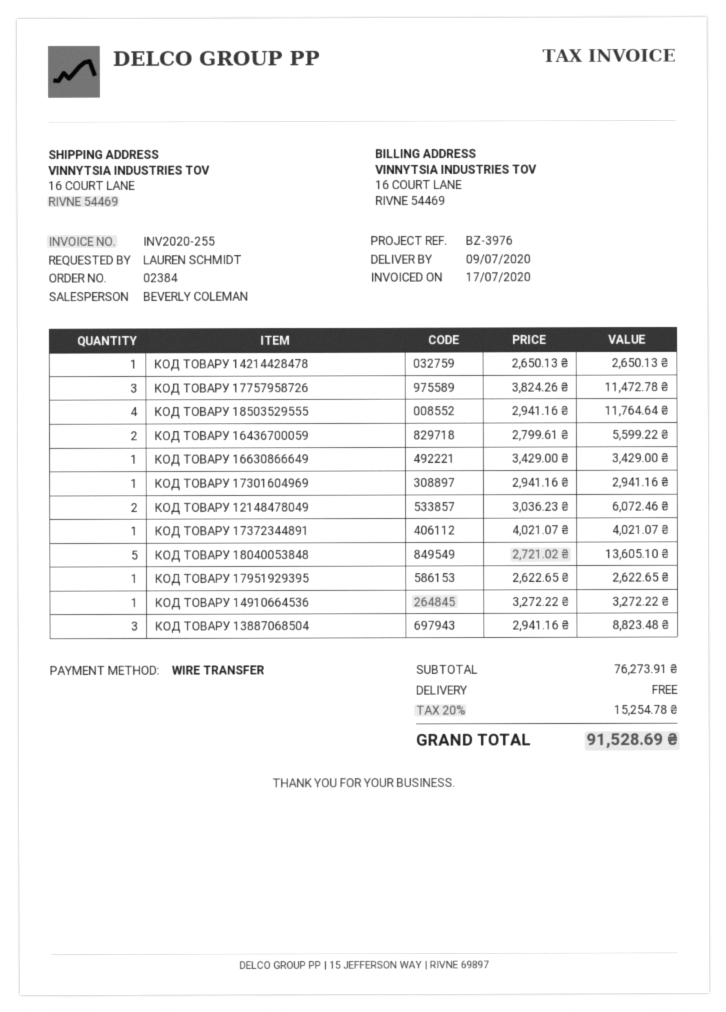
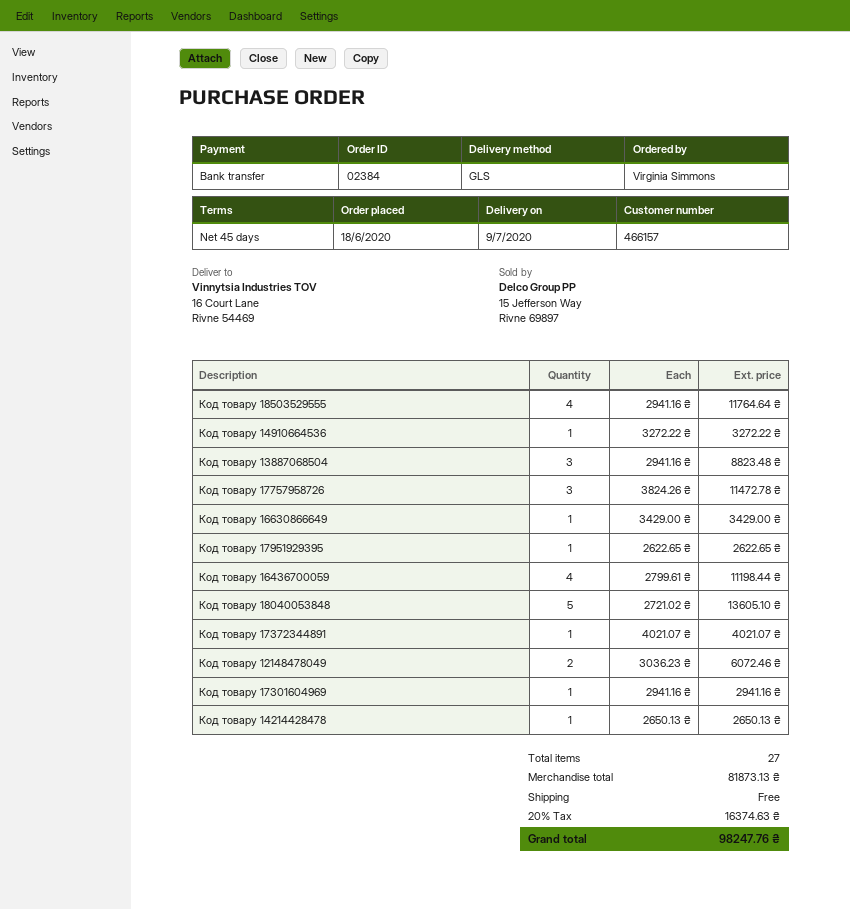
ordered by: LAUREN SCHMIDT -> Virginia Simmons
КОД ТОВАРУ 16436700059: 2 x 2799.61 = 5599.22 -> 4 x 2799.61 = 11198.44
subtotal: 76273.91 -> 81873.13
tax: 20% = 15254.78 -> 20% = 16374.63
total: 91528.69 -> 98247.76

